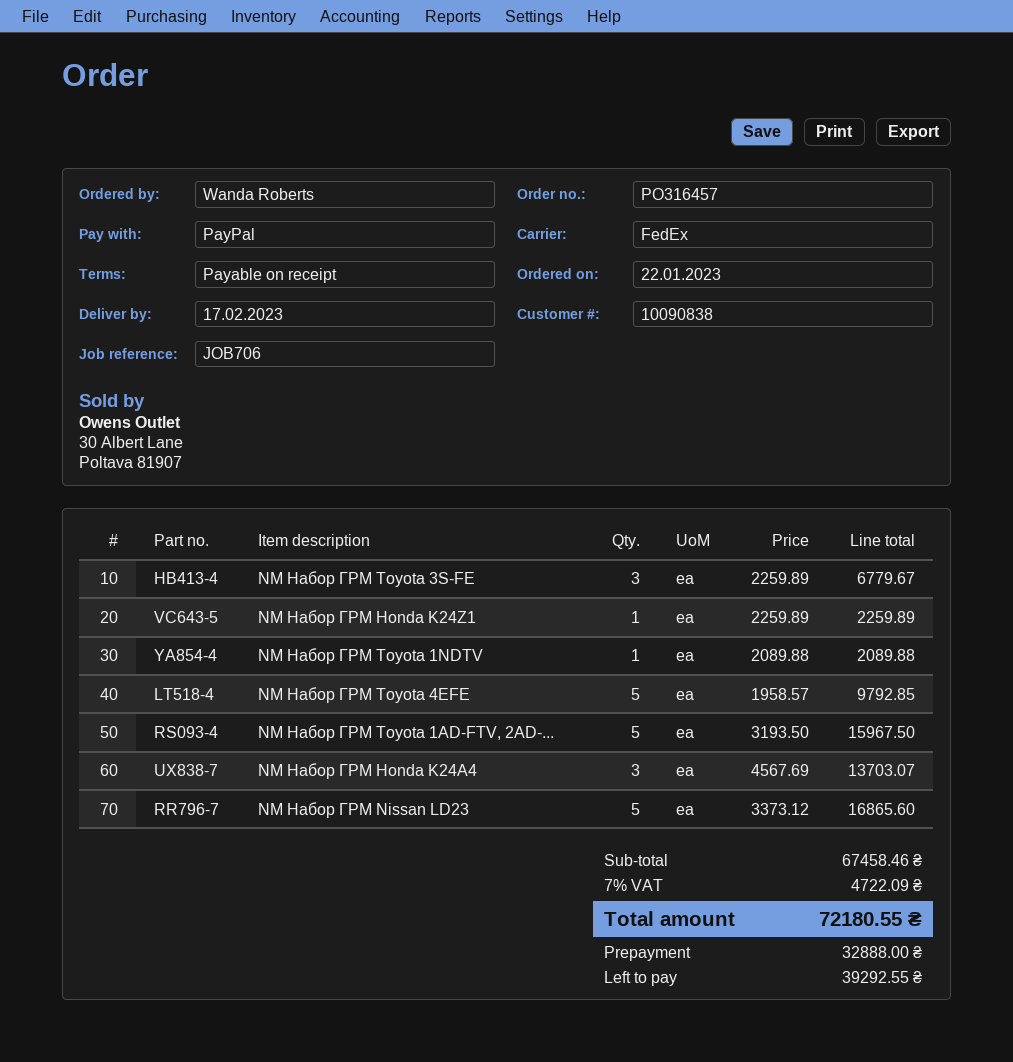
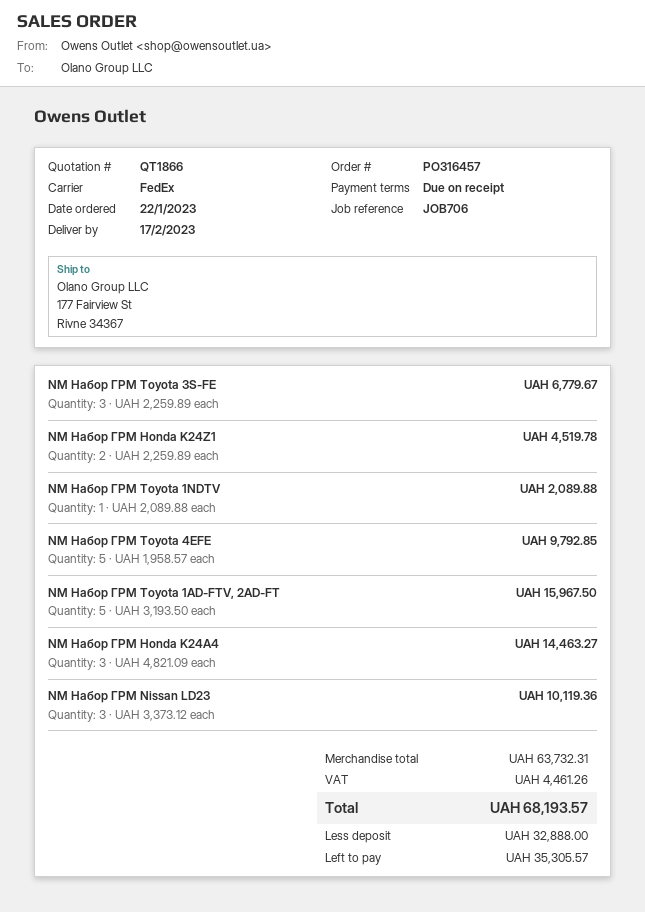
NM Набор ГРМ Honda K24Z1: 1 x 2259.89 = 2259.89 -> 2 x 2259.89 = 4519.78
NM Набор ГРМ Honda K24A4: 3 x 4567.69 = 13703.07 -> 3 x 4821.09 = 14463.27
NM Набор ГРМ Nissan LD23: 5 x 3373.12 = 16865.60 -> 3 x 3373.12 = 10119.36
subtotal: 67458.46 -> 63732.31
tax: 4722.09 -> 4461.26
total: 72180.55 -> 68193.57
balance: 39292.55 -> 35305.57

